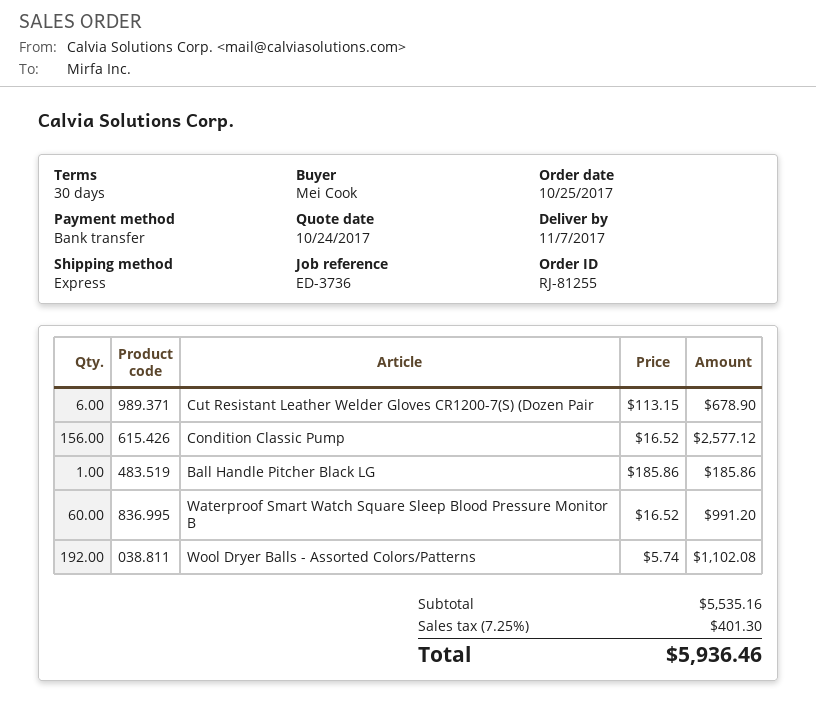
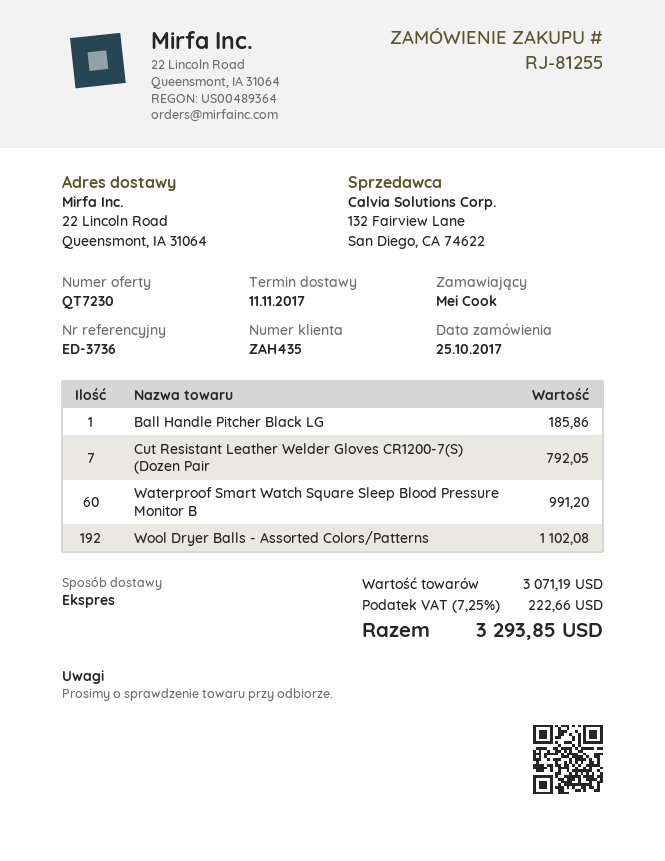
delivery date: 2017-11-07 -> 2017-11-11
Cut Resistant Leather Welder Gloves CR1200-7(S) (Dozen Pair: 6 for 678.90 -> 7 for 792.05
Condition Classic Pump: 156 for 2577.12 -> none
subtotal: 5535.16 -> 3071.19
tax: 7.25% = 401.30 -> 7.25% = 222.66
total: 5936.46 -> 3293.85

